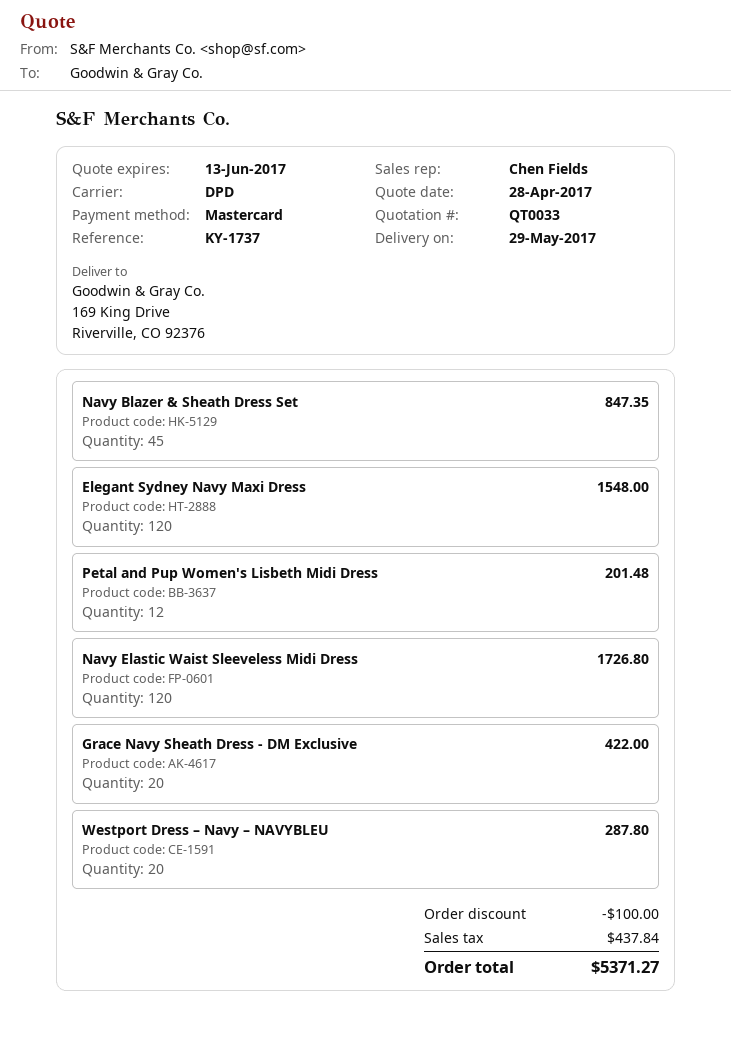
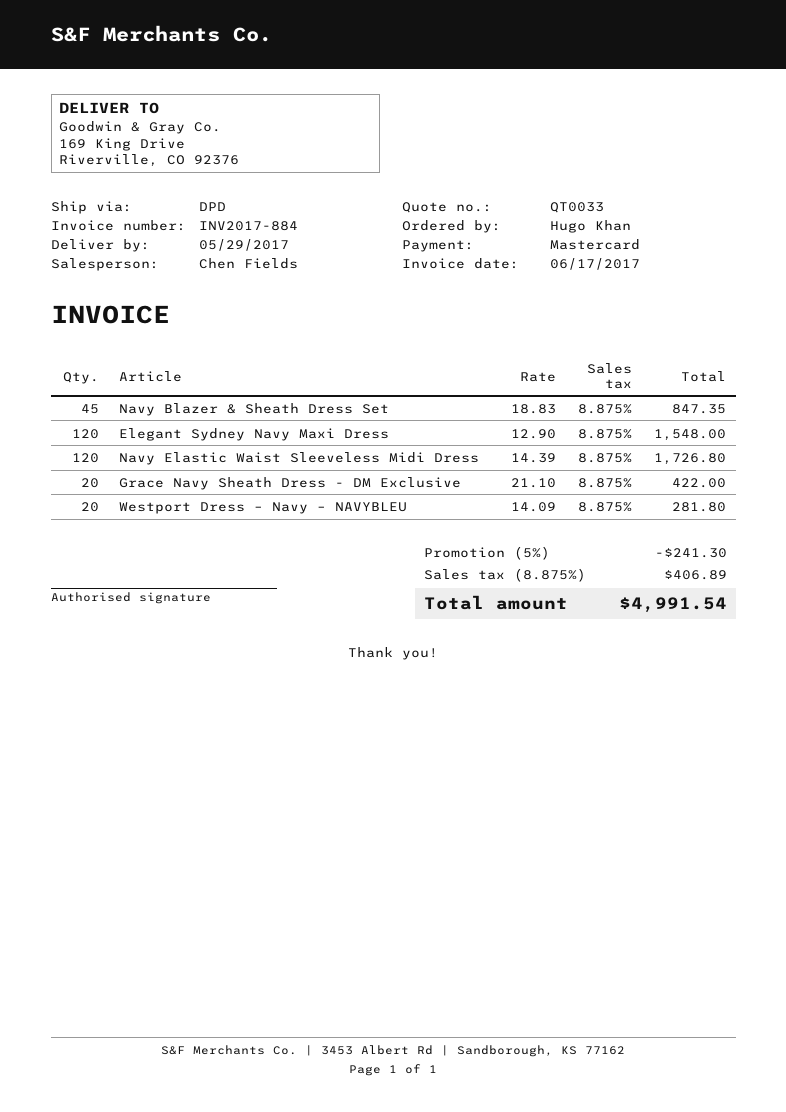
Petal and Pup Women's Lisbeth Midi Dress: 12 for 201.48 -> none
Westport Dress – Navy – NAVYBLEU: 20 for 287.80 -> 20 for 281.80
discount: 100.00 -> 241.30
tax: 437.84 -> 406.89
total: 5371.27 -> 4991.54

